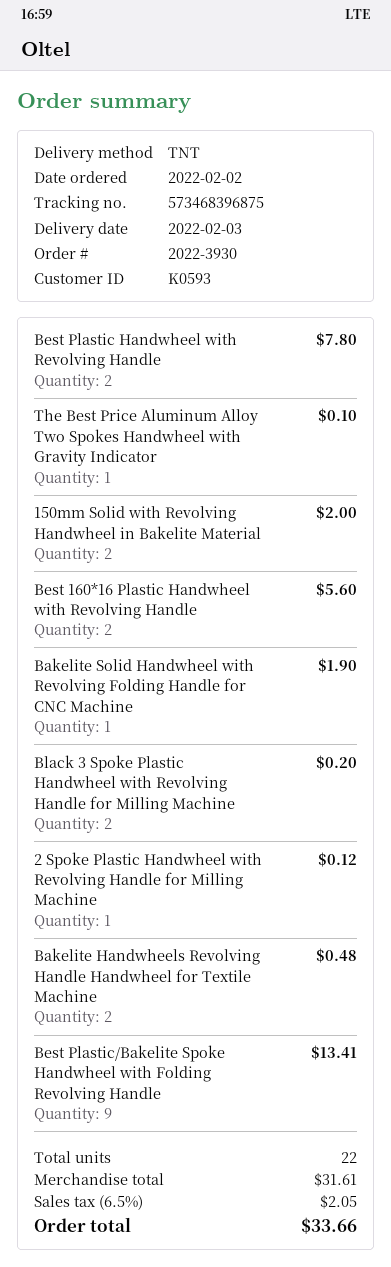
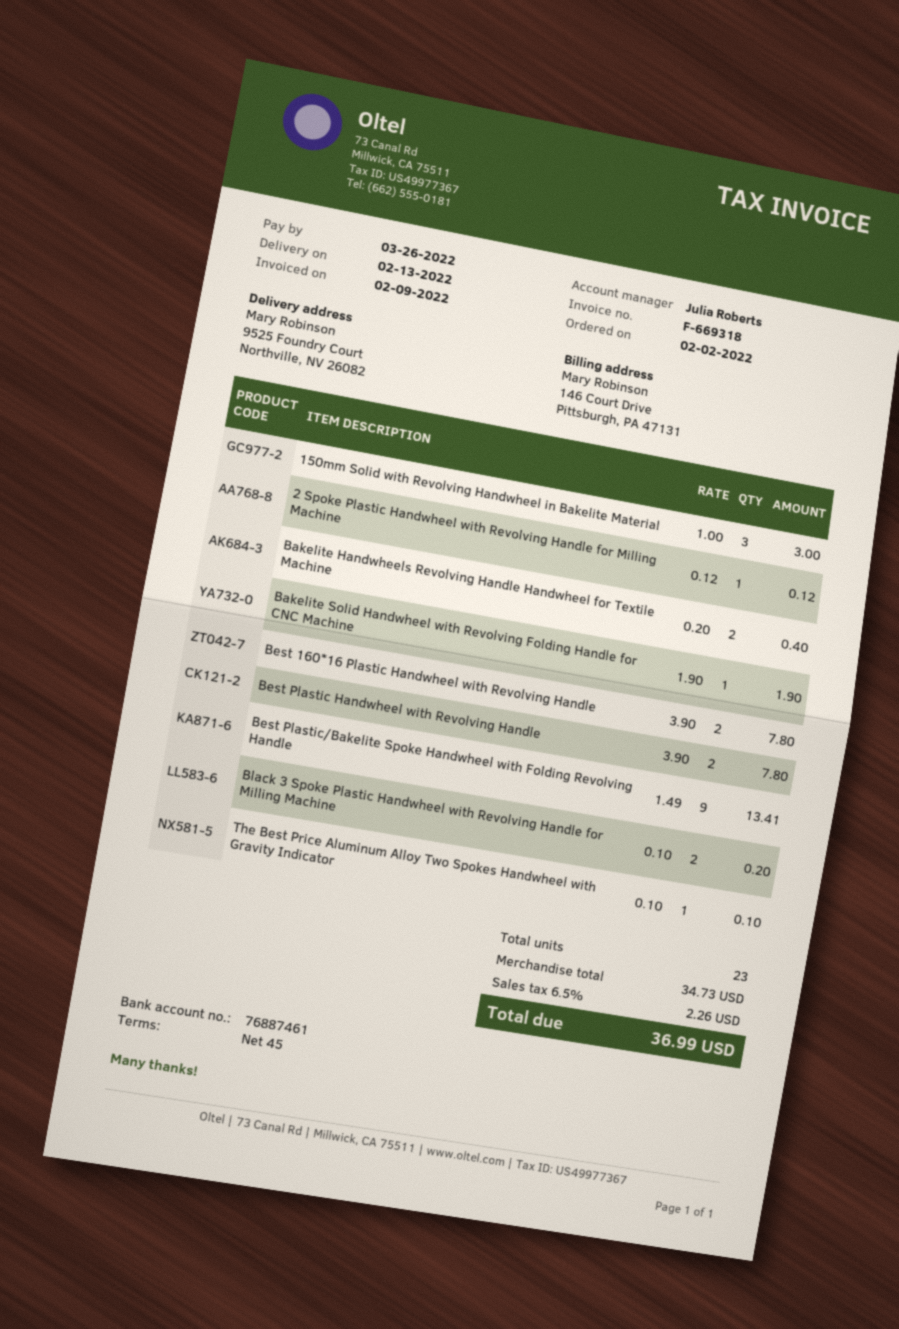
delivery date: 2022-02-03 -> 2022-02-13
150mm Solid with Revolving Handwheel in Bakelite Material: 2 for 2.00 -> 3 for 3.00
Best 160*16 Plastic Handwheel with Revolving Handle: 2 for 5.60 -> 2 for 7.80
Bakelite Handwheels Revolving Handle Handwheel for Textile Machine: 2 for 0.48 -> 2 for 0.40
total quantity: 22 -> 23
subtotal: 31.61 -> 34.73
tax: 6.5% = 2.05 -> 6.5% = 2.26
total: 33.66 -> 36.99

